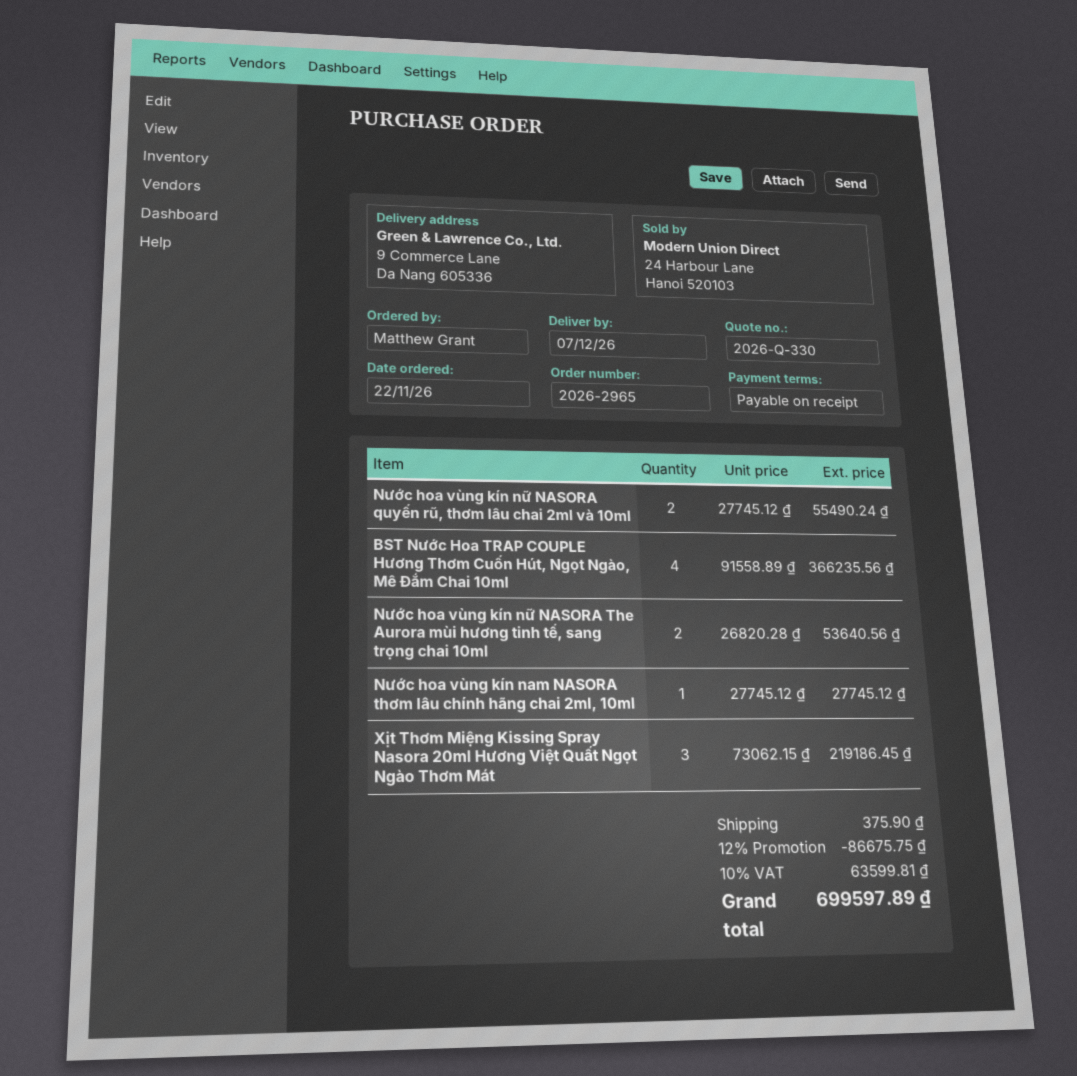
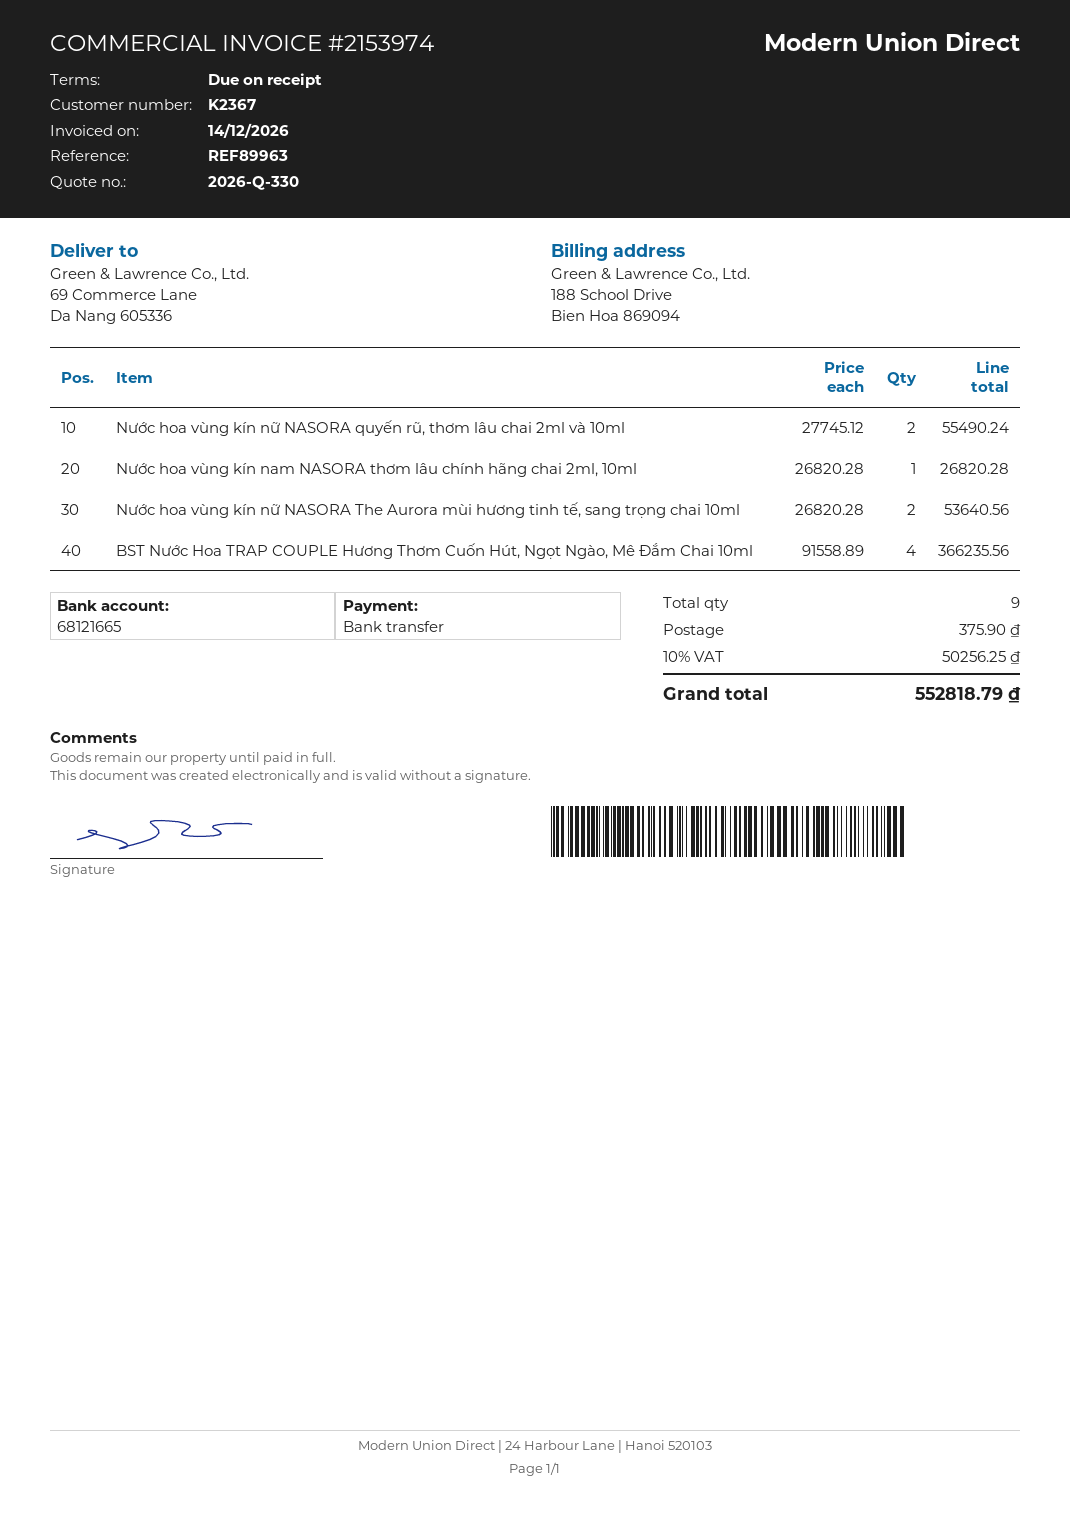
ship to: 9 Commerce Lane, Da Nang 605336 -> 69 Commerce Lane, Da Nang 605336
Nước hoa vùng kín nam NASORA thơm lâu chính hãng chai 2ml, 10ml: 1 x 27745.12 = 27745.12 -> 1 x 26820.28 = 26820.28
Xịt Thơm Miệng Kissing Spray Nasora 20ml Hương Việt Quất Ngọt Ngào Thơm Mát: 3 x 73062.15 = 219186.45 -> none
discount: 12% = 86675.75 -> none
tax: 10% = 63599.81 -> 10% = 50256.25
total: 699597.89 -> 552818.79

